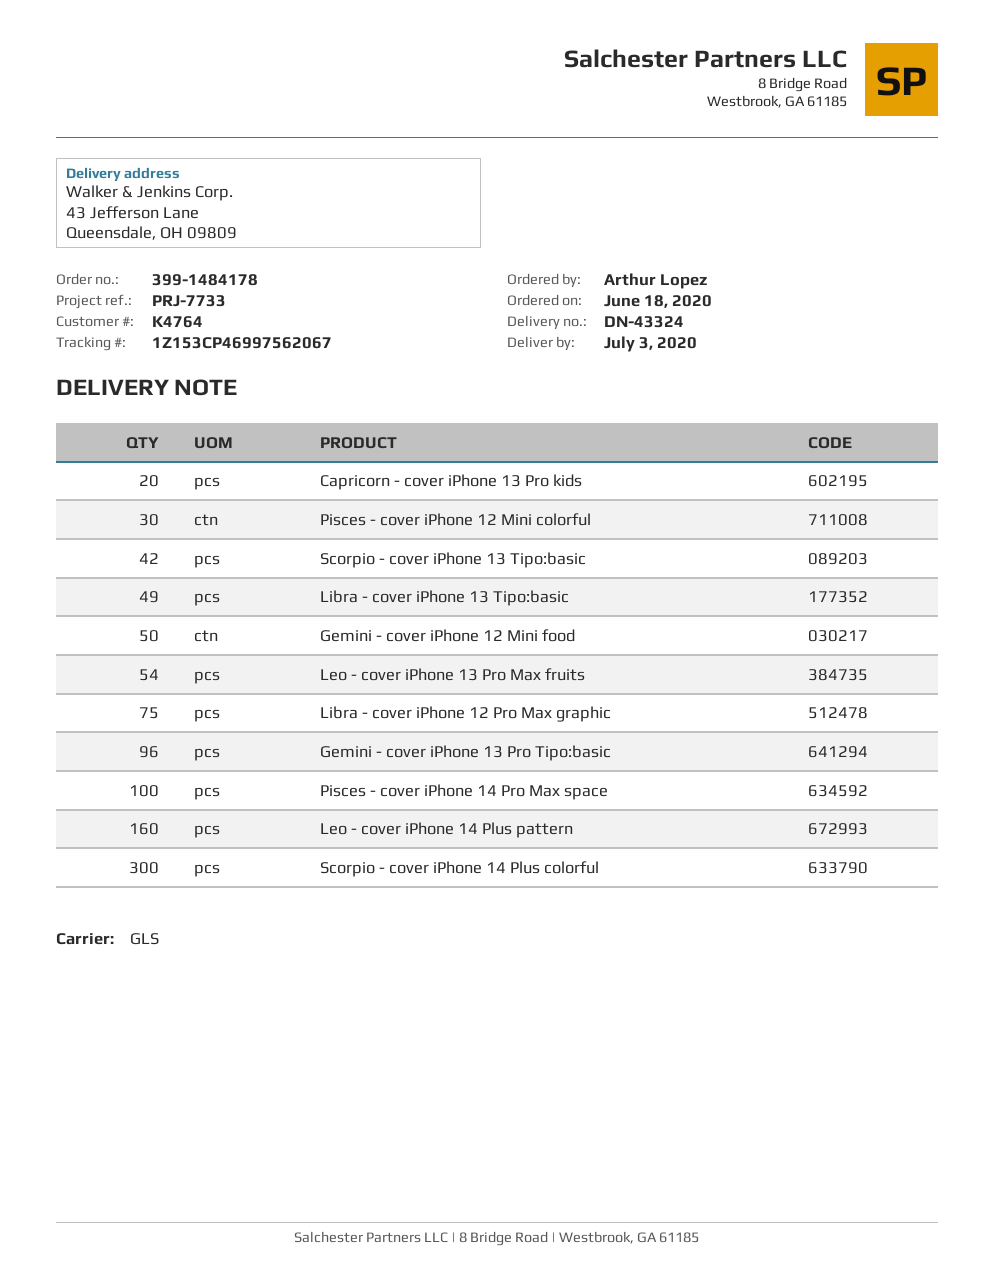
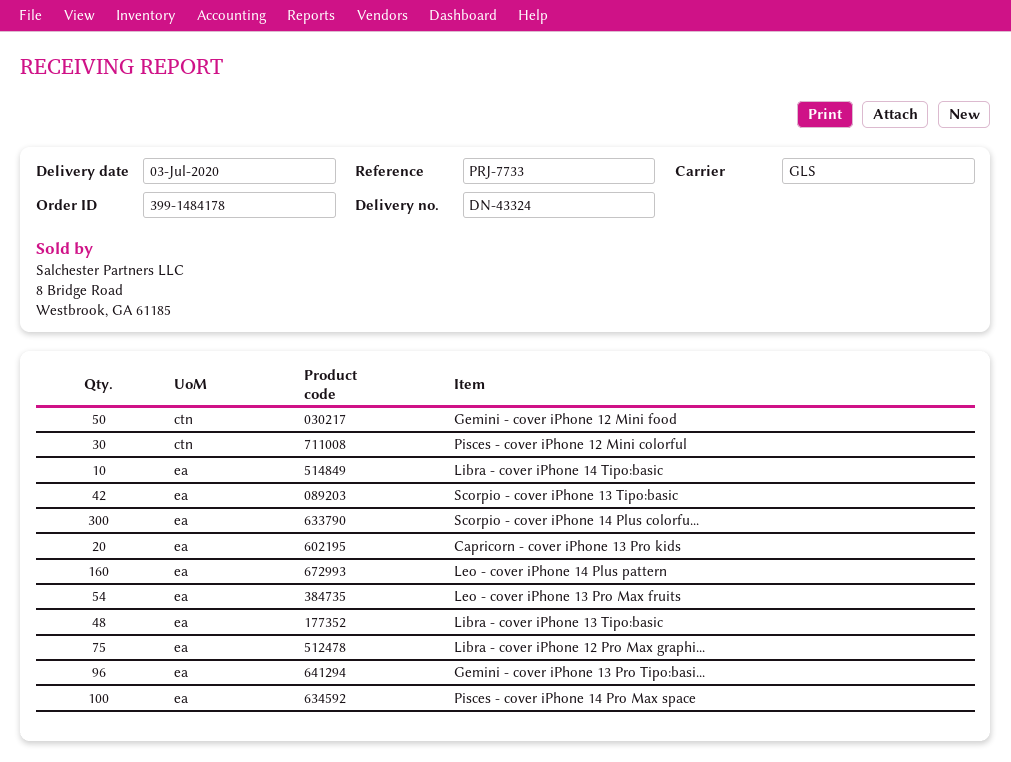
Libra - cover iPhone 13 Tipo:basic: 49 -> 48
Libra - cover iPhone 14 Tipo:basic: none -> 10

